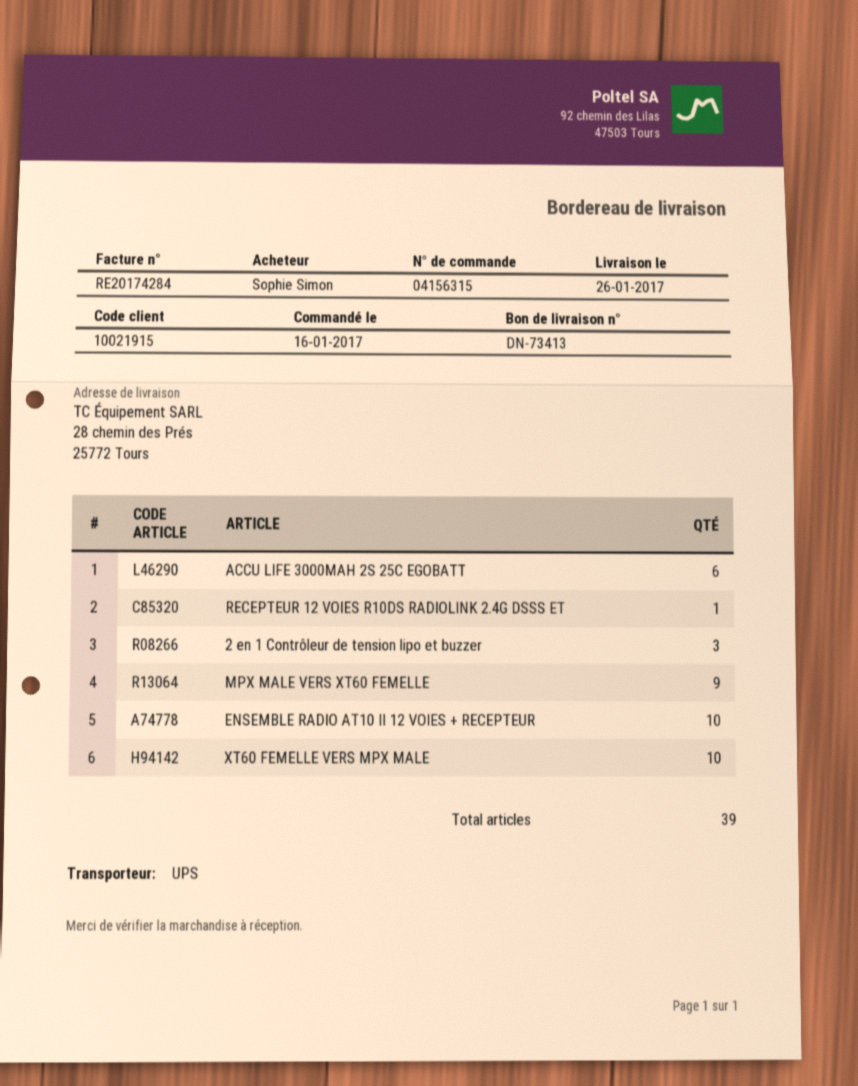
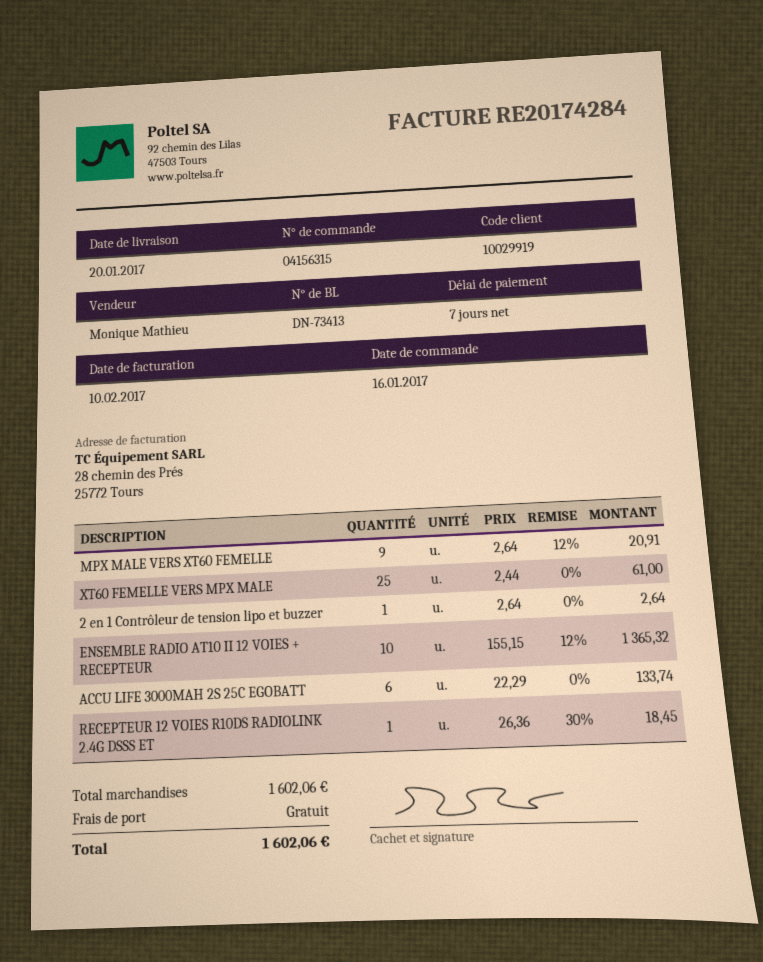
delivery date: 2017-01-26 -> 2017-01-20
customer number: 10021915 -> 10029919
2 en 1 Contrôleur de tension lipo et buzzer: 3 -> 1
XT60 FEMELLE VERS MPX MALE: 10 -> 25

